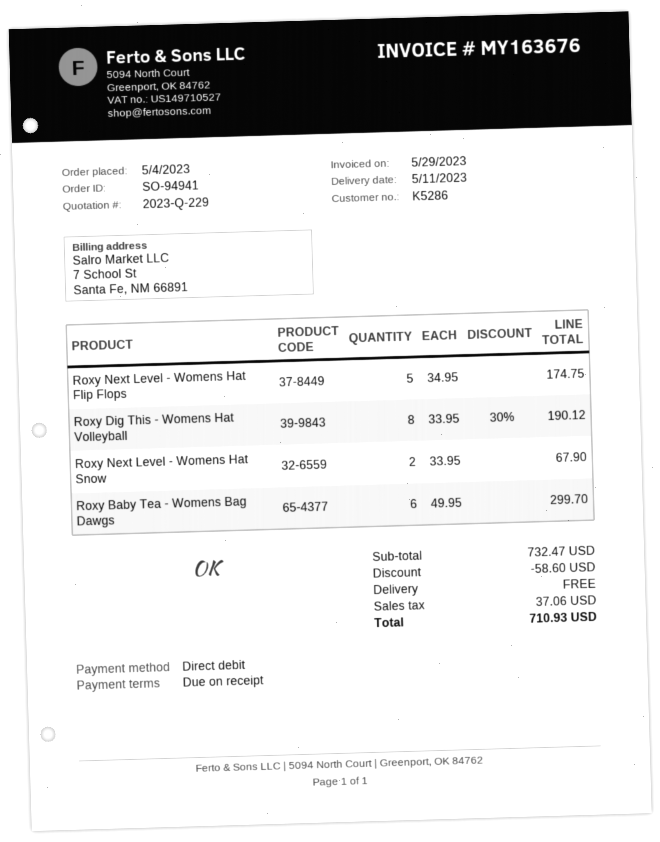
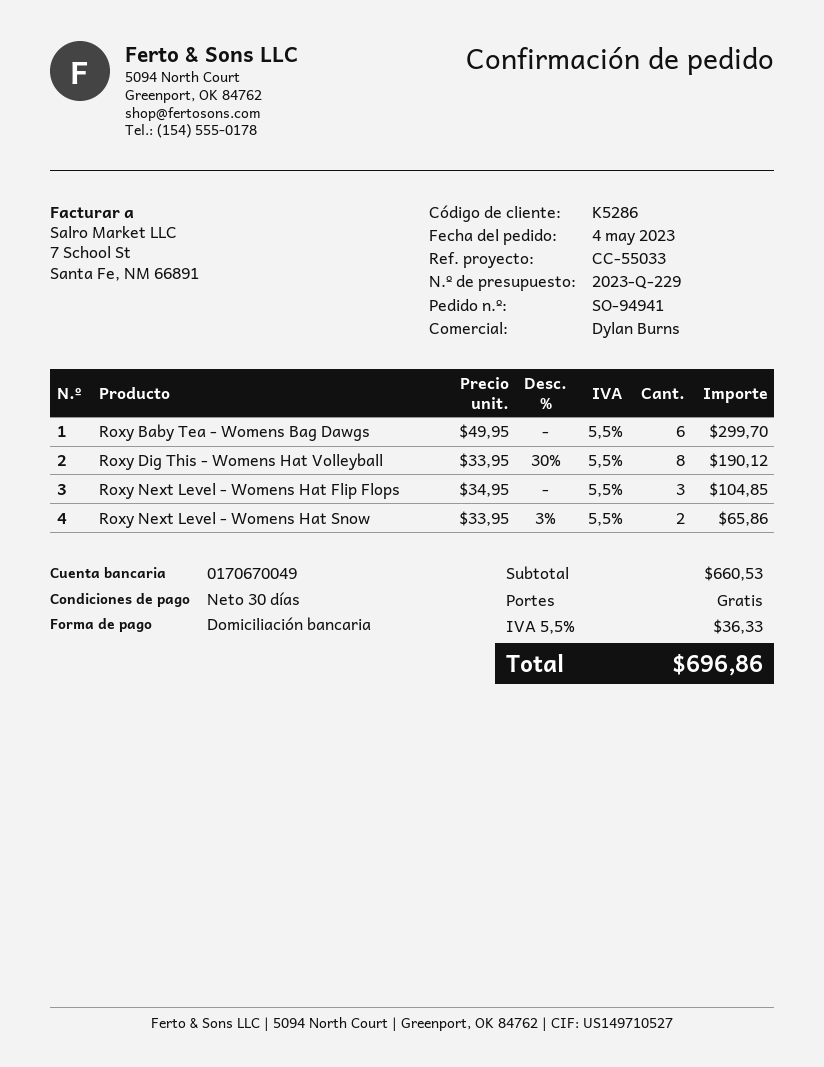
payment terms: on receipt -> 30 days
Roxy Next Level - Womens Hat Flip Flops: 5 x 34.95 = 174.75 -> 3 x 34.95 = 104.85
Roxy Next Level - Womens Hat Snow: 2 x 33.95 = 67.90 -> 2 x 33.95 - 3% = 65.86
subtotal: 732.47 -> 660.53
discount: 58.60 -> none
tax: 37.06 -> 36.33
total: 710.93 -> 696.86

